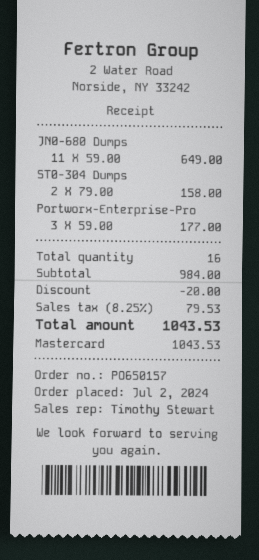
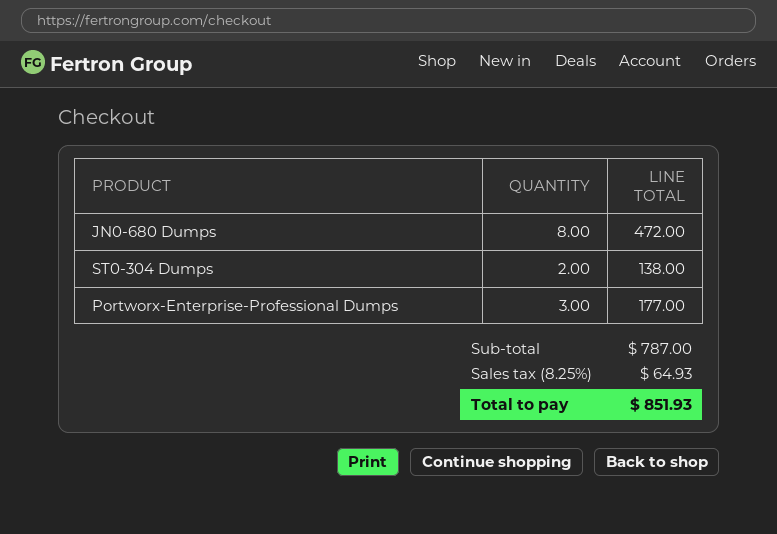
JN0-680 Dumps: 11 for 649.00 -> 8 for 472.00
ST0-304 Dumps: 2 for 158.00 -> 2 for 138.00
subtotal: 984.00 -> 787.00
discount: 20.00 -> none
tax: 8.25% = 79.53 -> 8.25% = 64.93
total: 1043.53 -> 851.93

